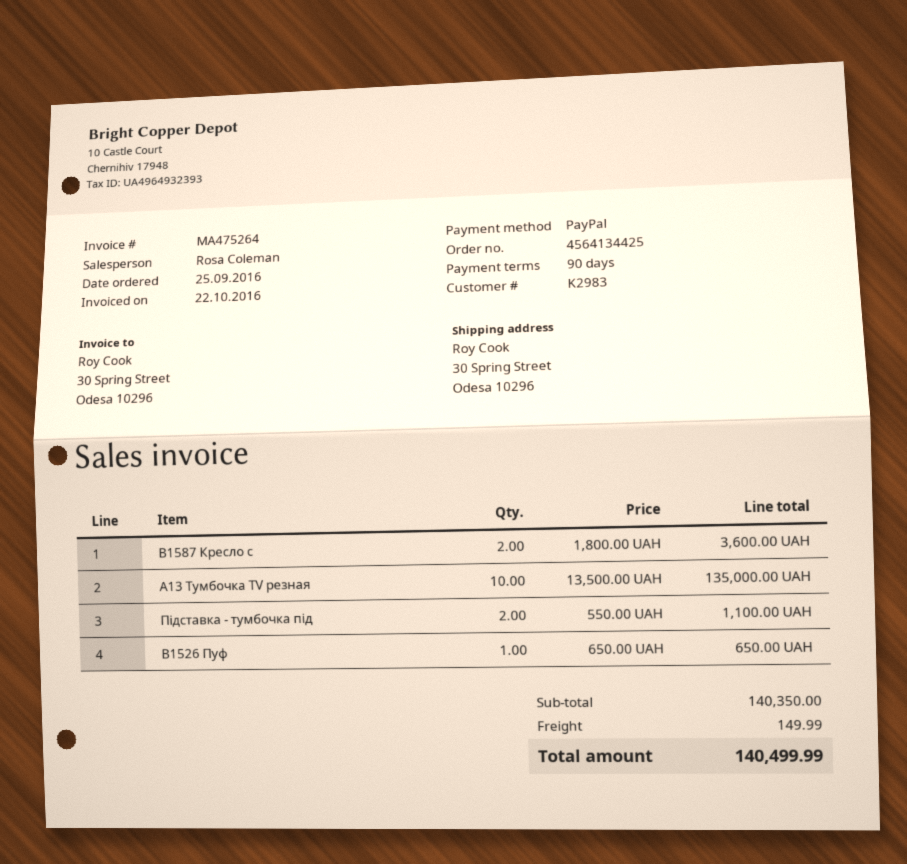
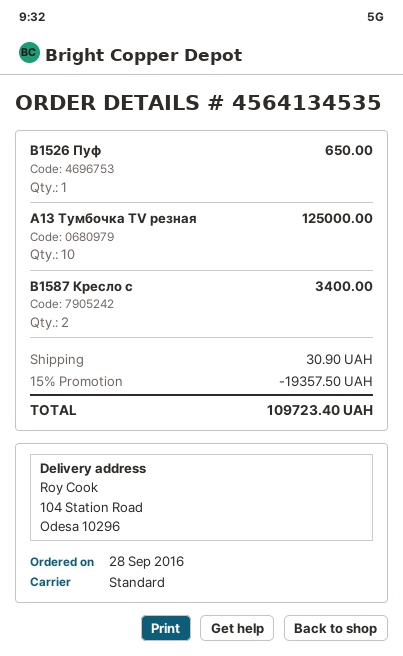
order number: 4564134425 -> 4564134535
order date: 2016-09-25 -> 2016-09-28
ship to: 30 Spring Street, Odesa 10296 -> 104 Station Road, Odesa 10296
В1587 Кресло с: 2 for 3600.00 -> 2 for 3400.00
А13 Тумбочка TV резная: 10 for 135000.00 -> 10 for 125000.00
Підставка - тумбочка під: 2 for 1100.00 -> none
discount: none -> 15% = 19357.50
shipping: 149.99 -> 30.90
total: 140499.99 -> 109723.40

